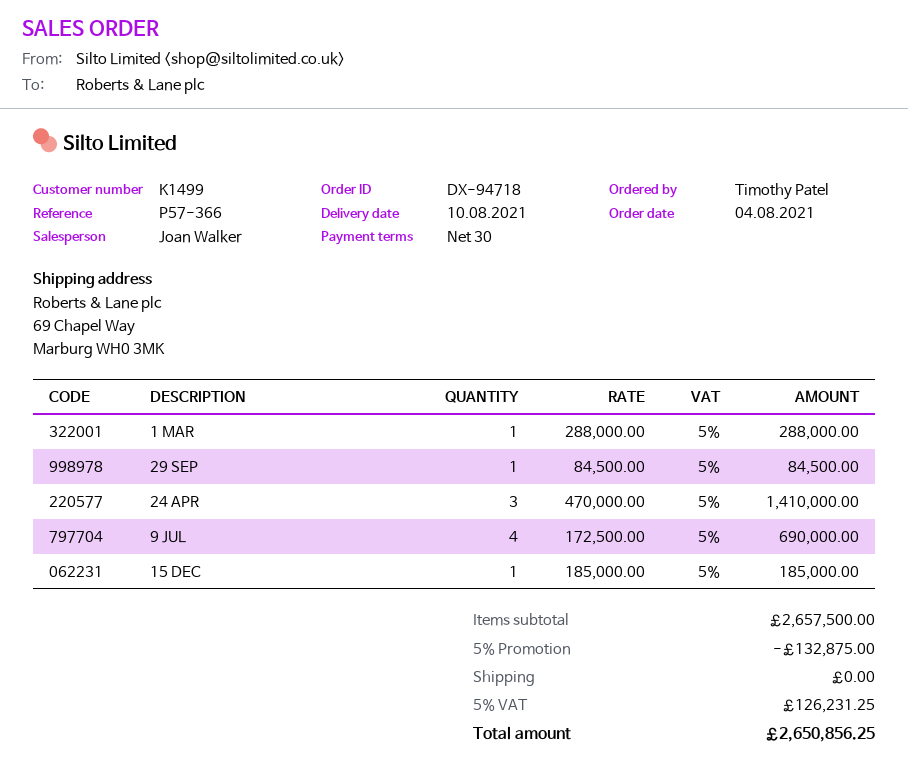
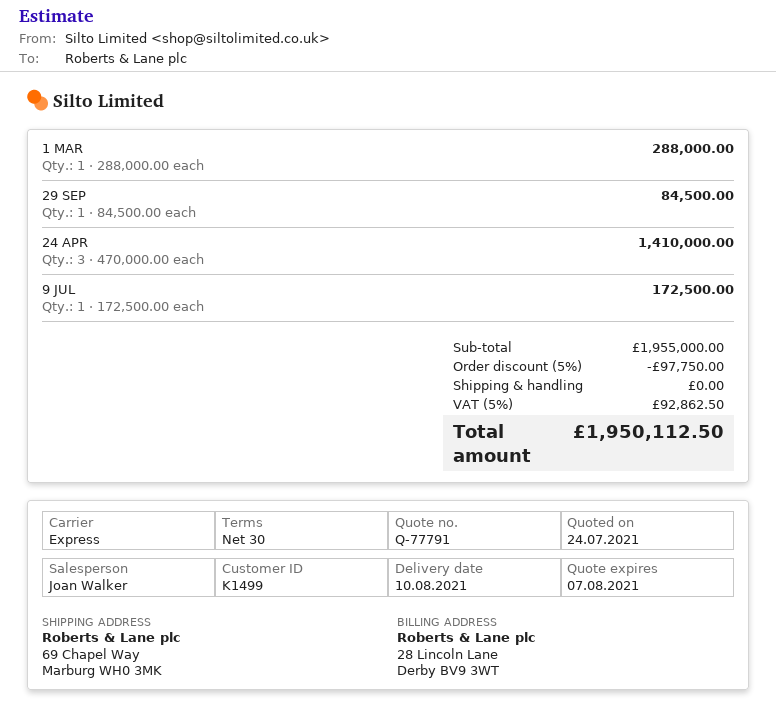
9 JUL: 4 x 172500.00 = 690000.00 -> 1 x 172500.00 = 172500.00
15 DEC: 1 x 185000.00 = 185000.00 -> none
subtotal: 2657500.00 -> 1955000.00
discount: 5% = 132875.00 -> 5% = 97750.00
tax: 5% = 126231.25 -> 5% = 92862.50
total: 2650856.25 -> 1950112.50

